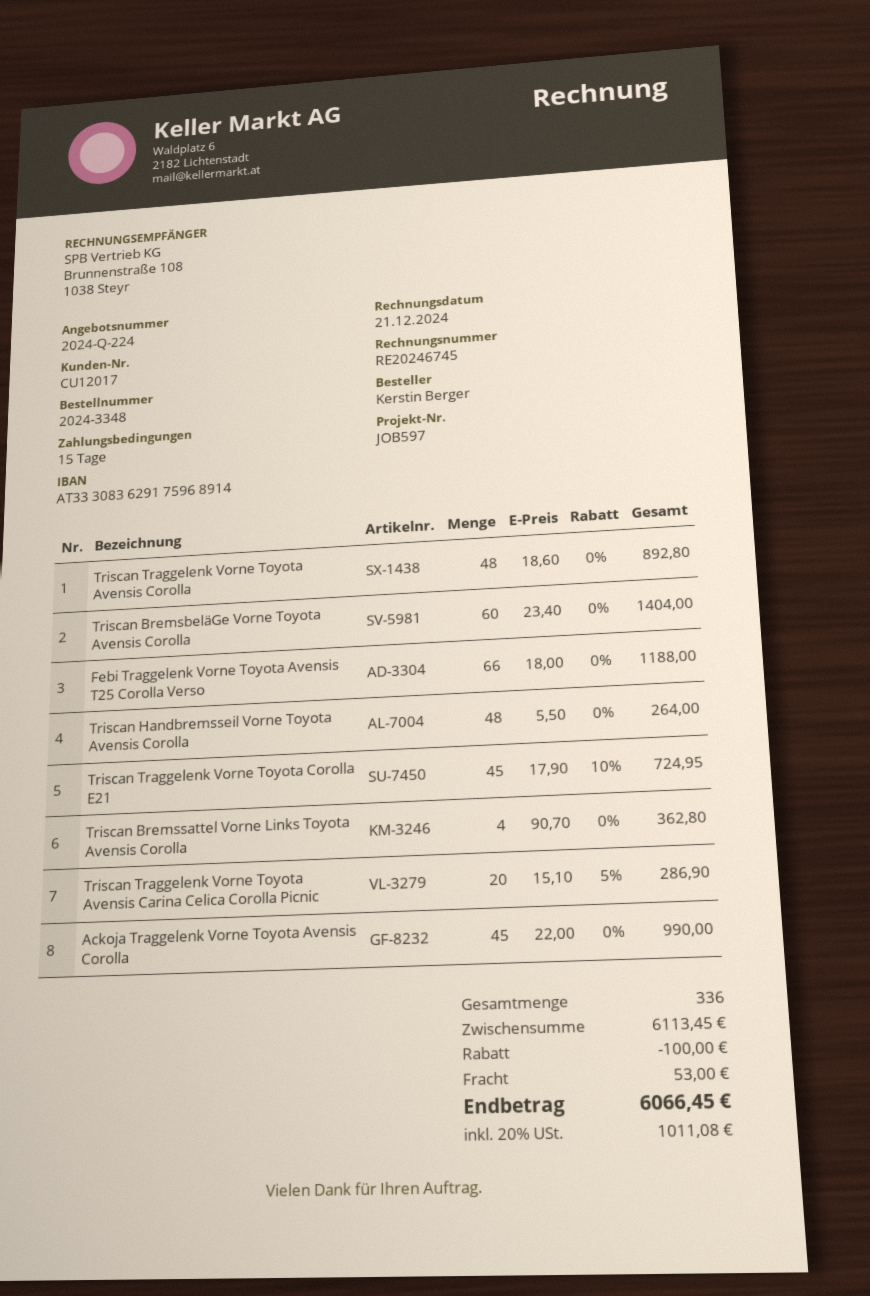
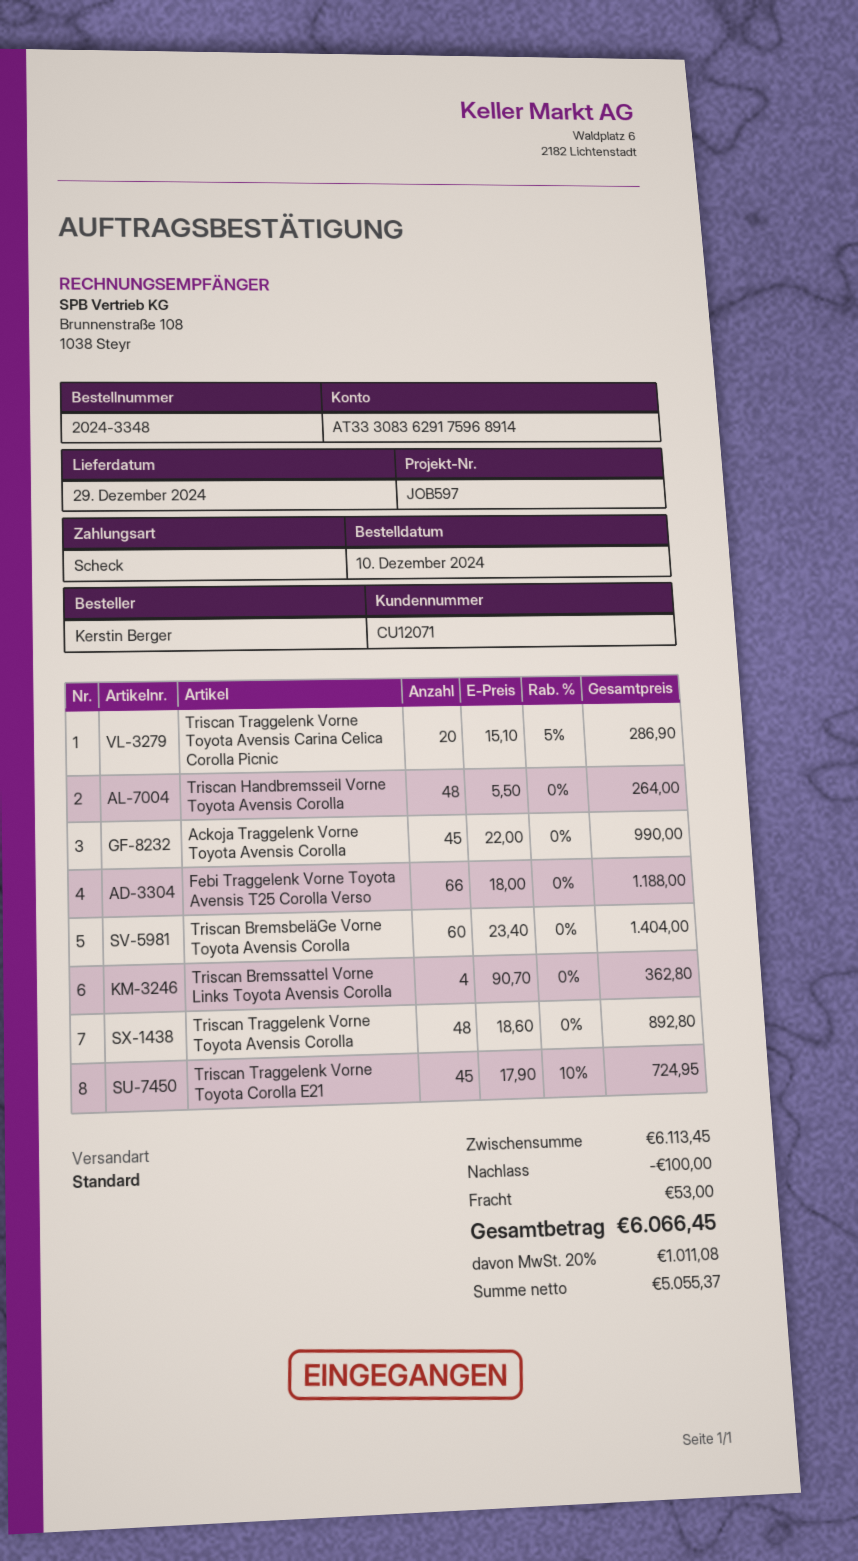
customer number: CU12017 -> CU12071

